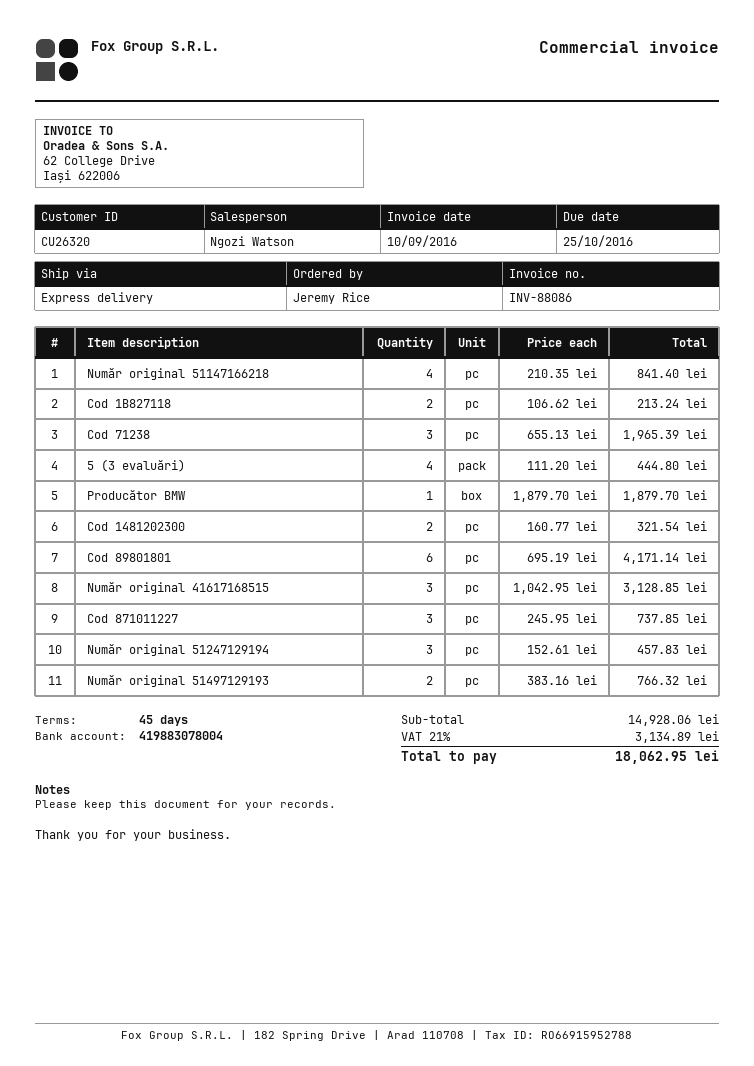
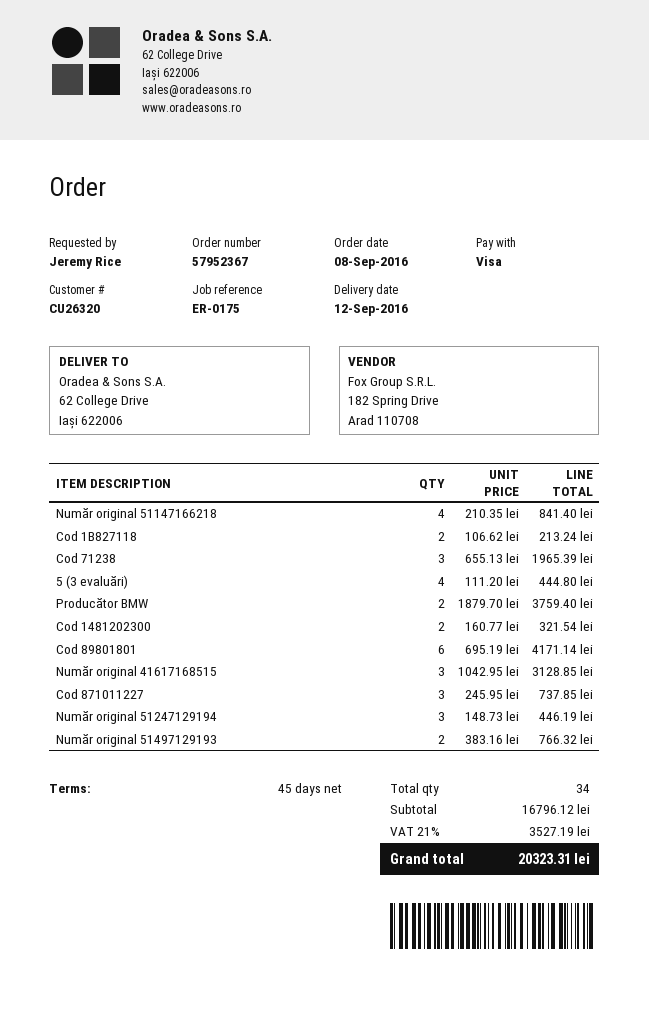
Producător BMW: 1 x 1879.70 = 1879.70 -> 2 x 1879.70 = 3759.40
Număr original 51247129194: 3 x 152.61 = 457.83 -> 3 x 148.73 = 446.19
subtotal: 14928.06 -> 16796.12
tax: 21% = 3134.89 -> 21% = 3527.19
total: 18062.95 -> 20323.31

